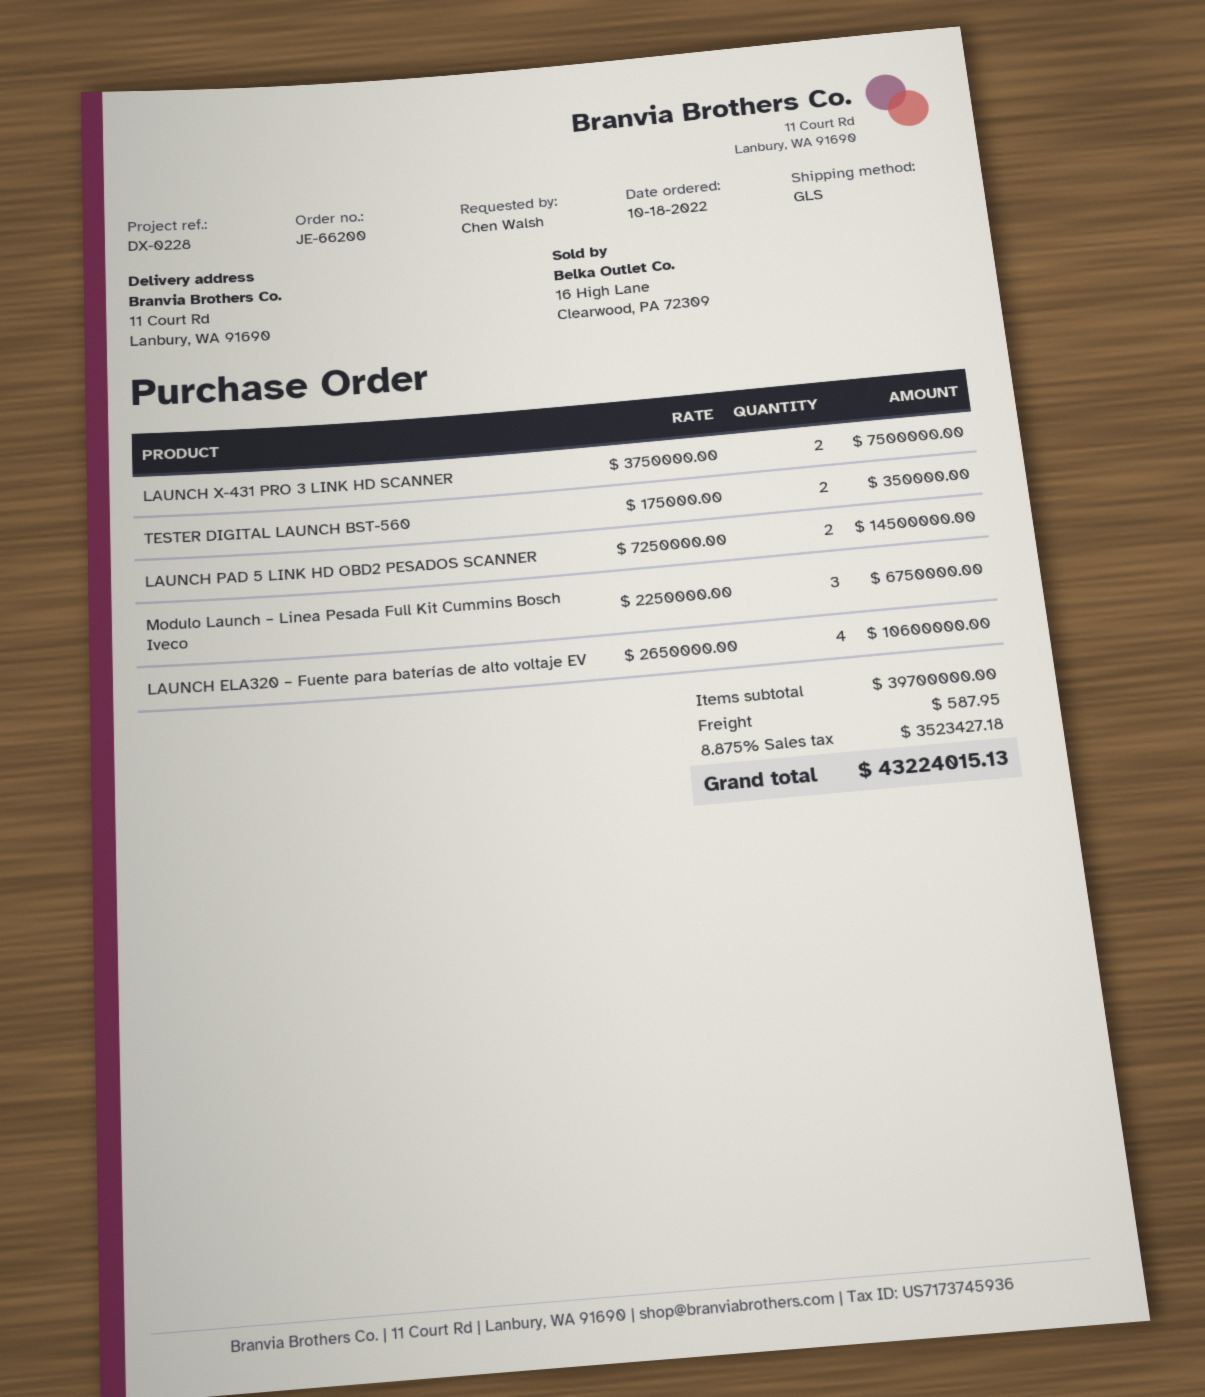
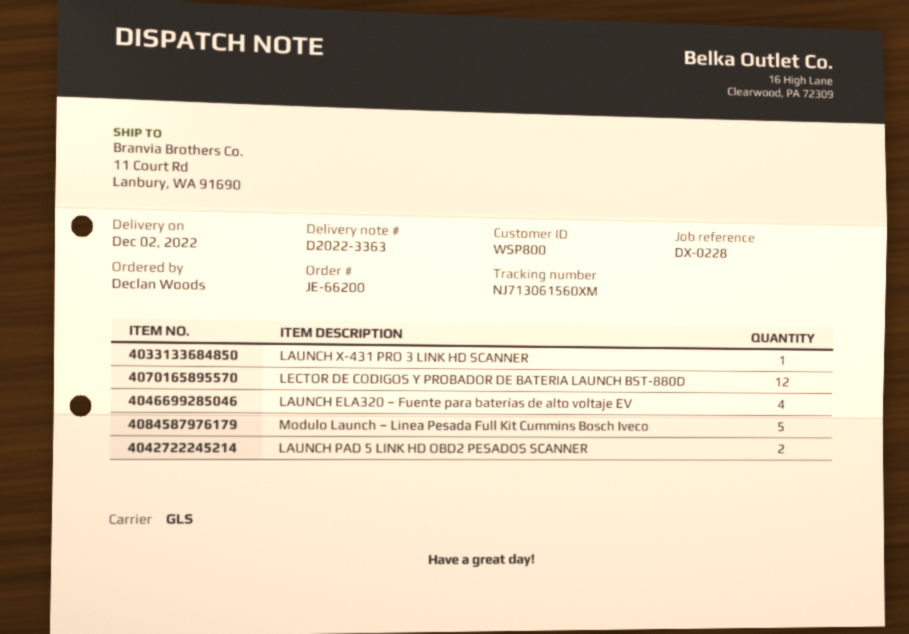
ordered by: Chen Walsh -> Declan Woods
LAUNCH X-431 PRO 3 LINK HD SCANNER: 2 -> 1
TESTER DIGITAL LAUNCH BST-560: 2 -> none
Modulo Launch – Linea Pesada Full Kit Cummins Bosch Iveco: 3 -> 5
LECTOR DE CODIGOS Y PROBADOR DE BATERIA LAUNCH BST-880D: none -> 12

